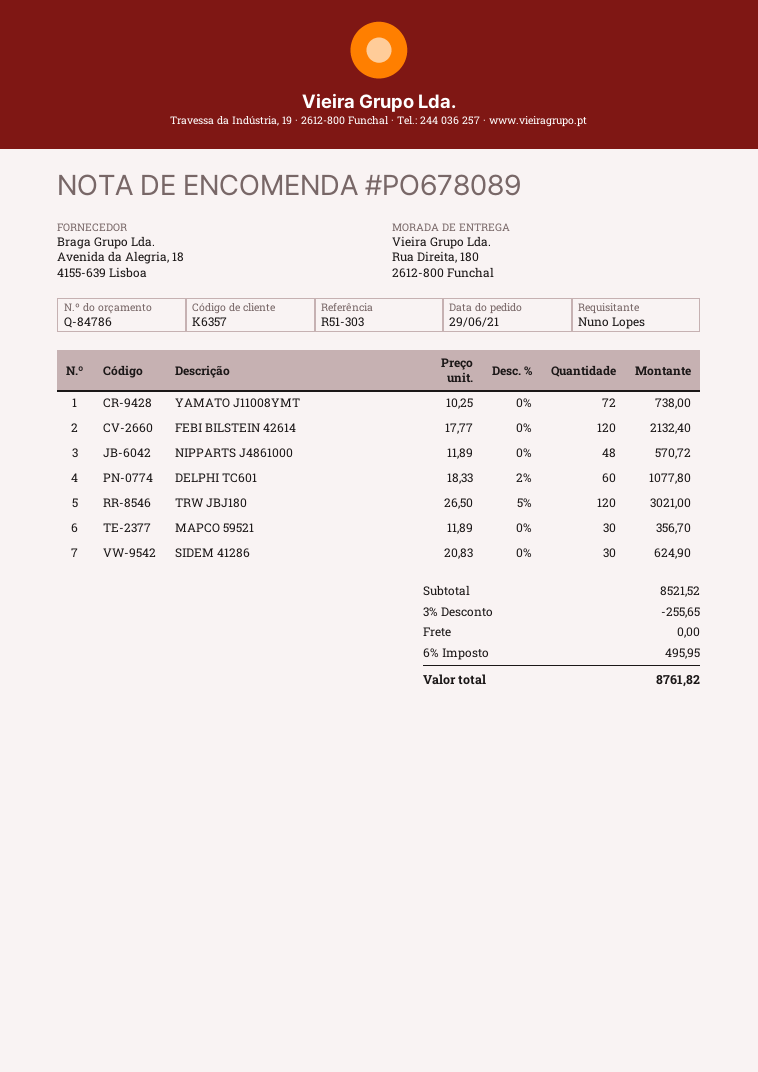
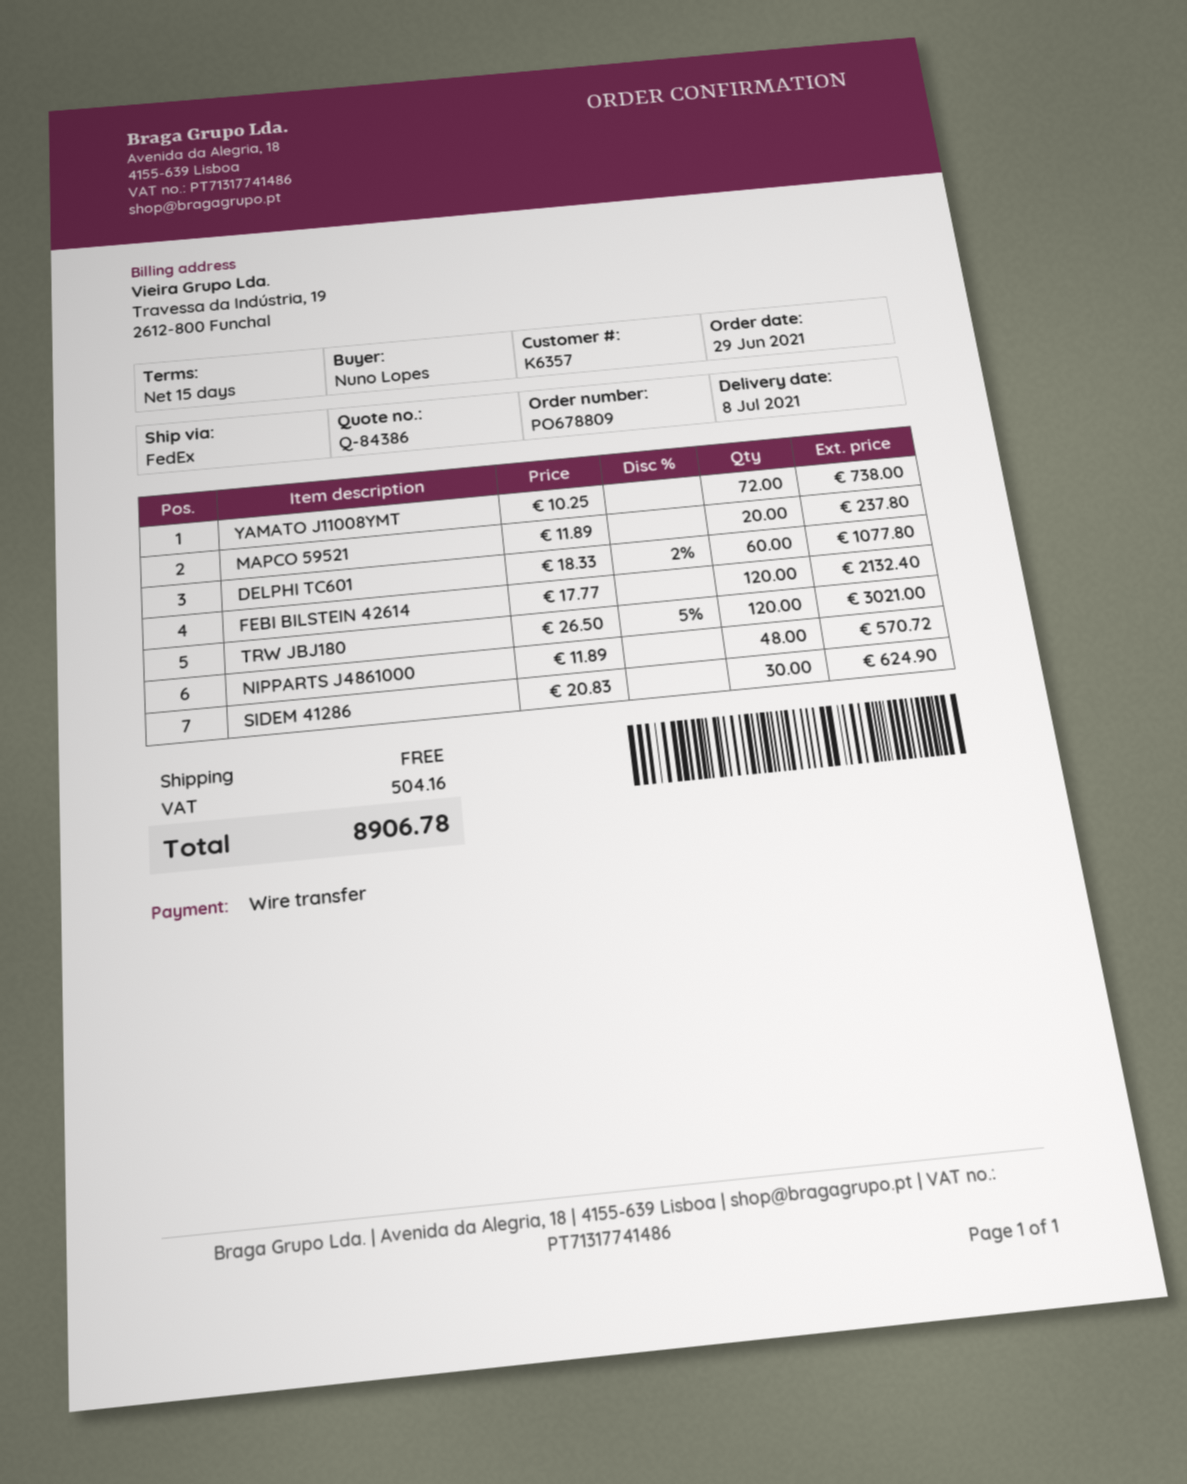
quote number: Q-84786 -> Q-84386
order number: PO678089 -> PO678809
MAPCO 59521: 30 x 11.89 = 356.70 -> 20 x 11.89 = 237.80
discount: 3% = 255.65 -> none
tax: 495.95 -> 504.16
total: 8761.82 -> 8906.78

